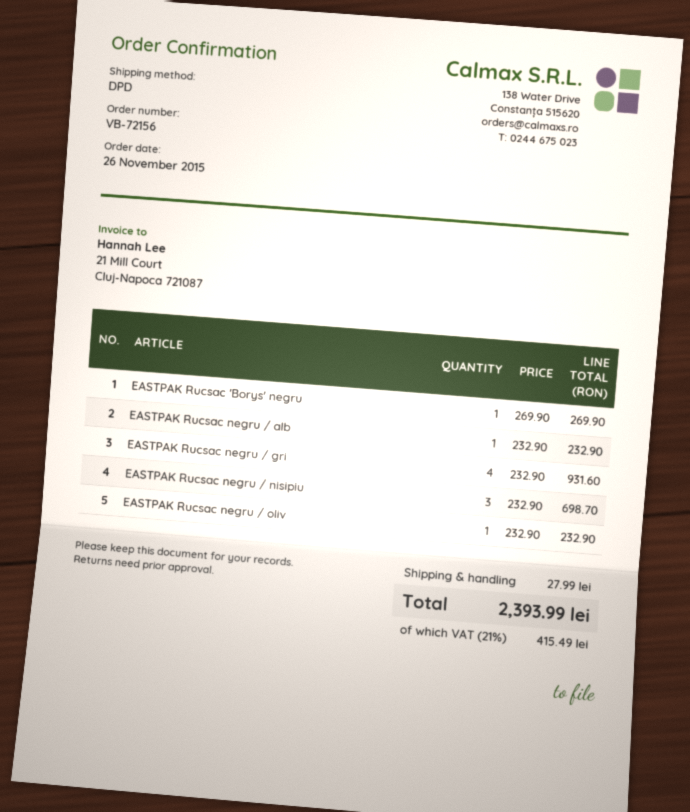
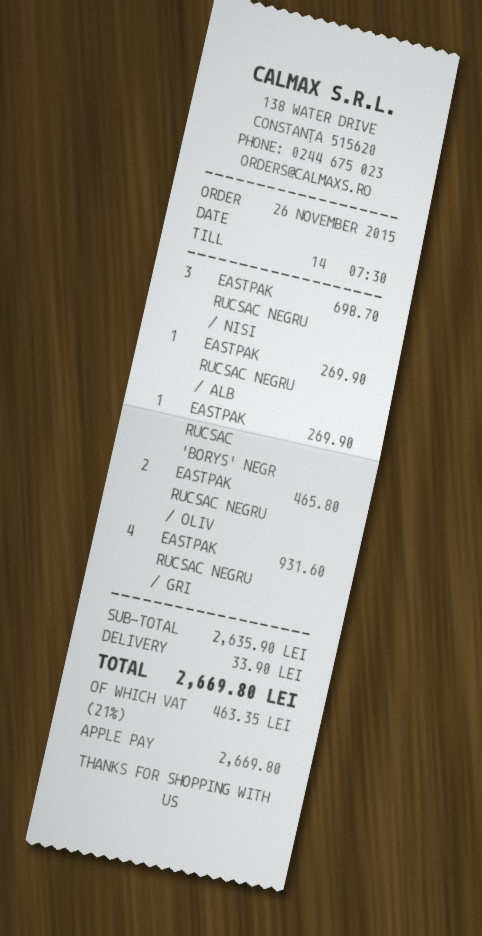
EASTPAK Rucsac negru / alb: 1 for 232.90 -> 1 for 269.90
EASTPAK Rucsac negru / oliv: 1 for 232.90 -> 2 for 465.80
shipping: 27.99 -> 33.90
tax: 21% = 415.49 -> 21% = 463.35
total: 2393.99 -> 2669.80

